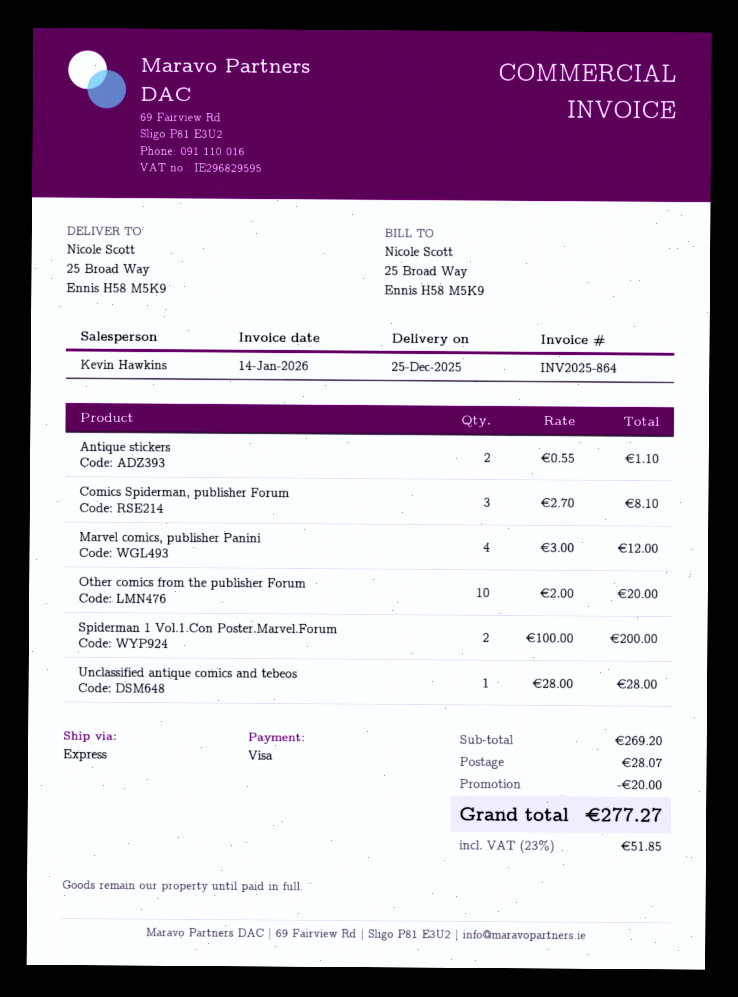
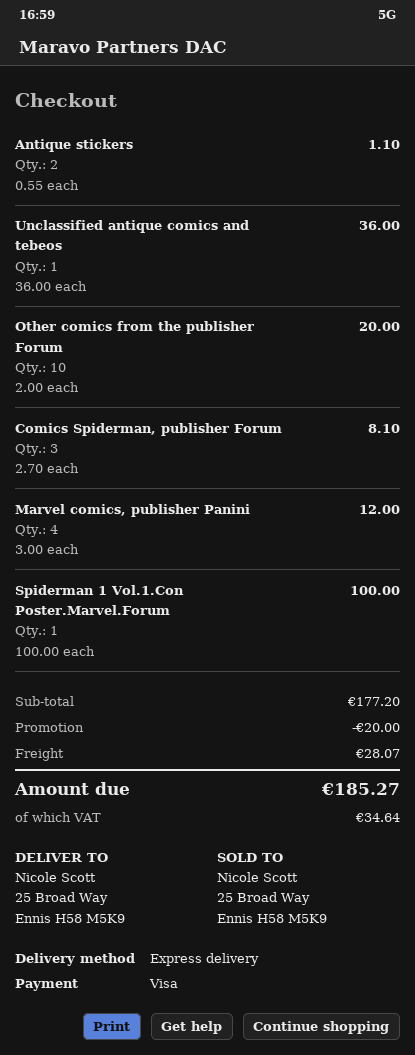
Spiderman 1 Vol.1.Con Poster.Marvel.Forum: 2 x 100.00 = 200.00 -> 1 x 100.00 = 100.00
Unclassified antique comics and tebeos: 1 x 28.00 = 28.00 -> 1 x 36.00 = 36.00
subtotal: 269.20 -> 177.20
tax: 51.85 -> 34.64
total: 277.27 -> 185.27

